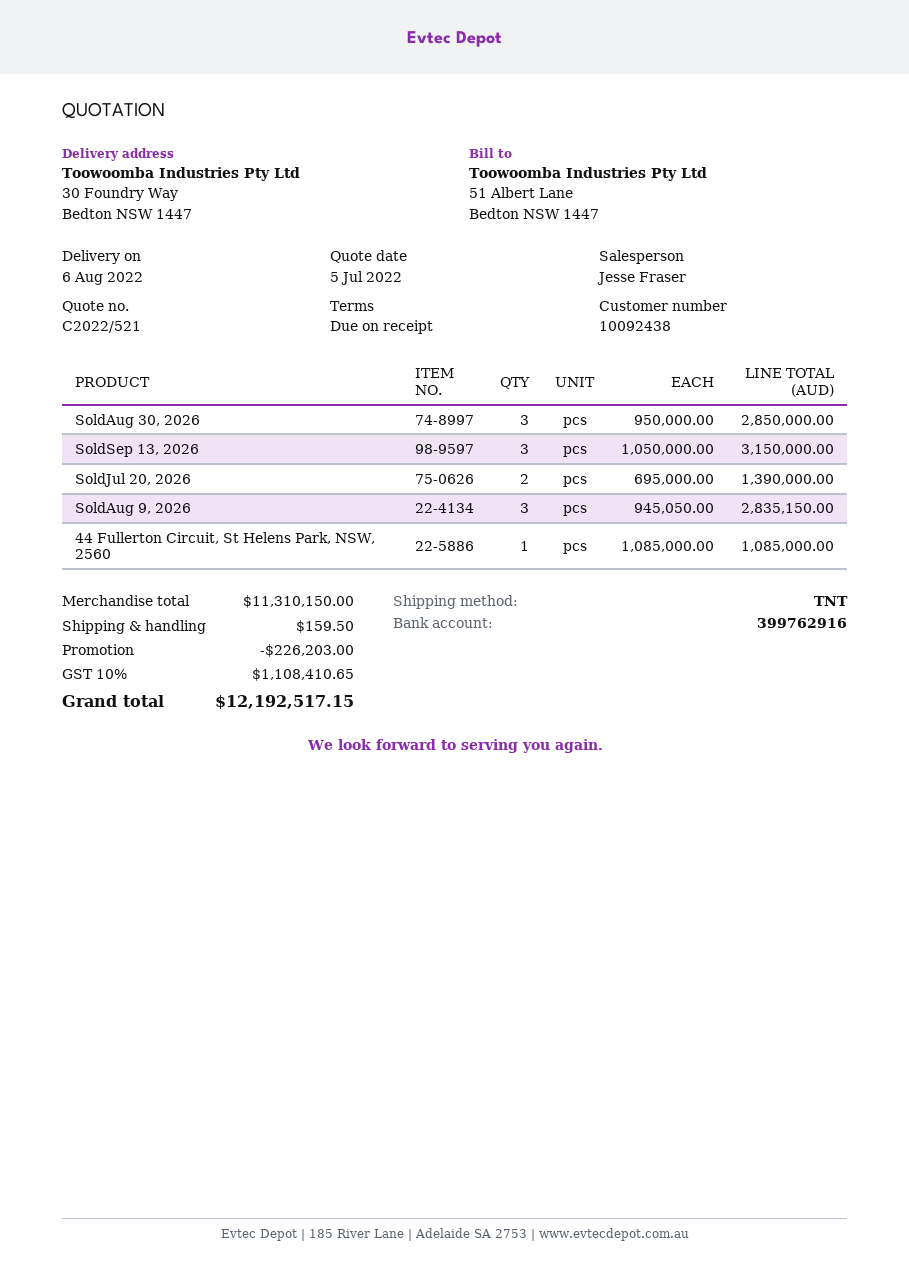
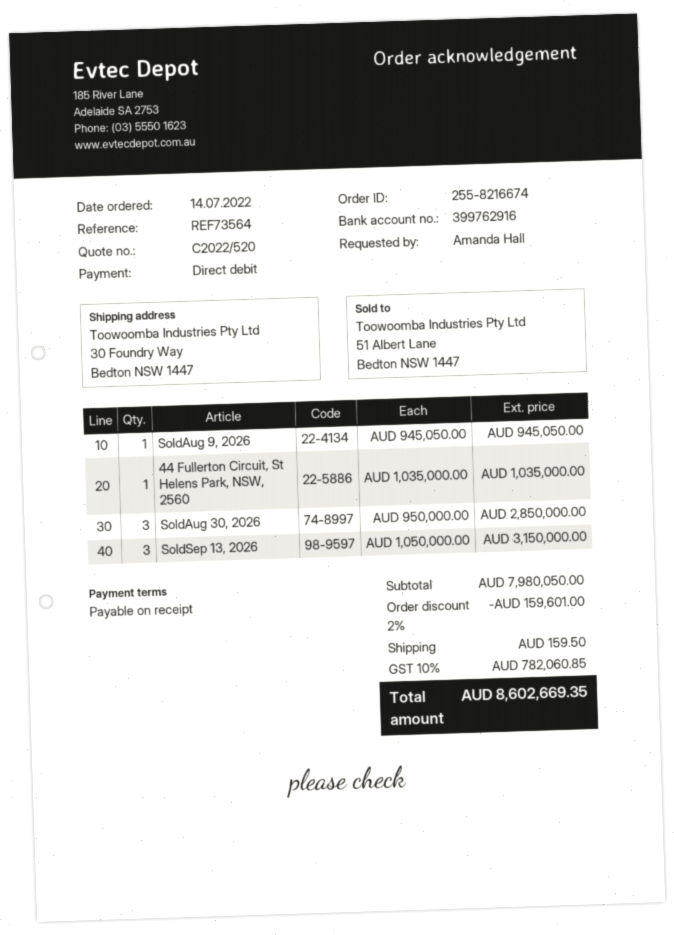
quote number: C2022/521 -> C2022/520
SoldJul 20, 2026: 2 x 695000.00 = 1390000.00 -> none
SoldAug 9, 2026: 3 x 945050.00 = 2835150.00 -> 1 x 945050.00 = 945050.00
44 Fullerton Circuit, St Helens Park, NSW, 2560: 1 x 1085000.00 = 1085000.00 -> 1 x 1035000.00 = 1035000.00
subtotal: 11310150.00 -> 7980050.00
discount: 226203.00 -> 159601.00
tax: 10% = 1108410.65 -> 10% = 782060.85
total: 12192517.15 -> 8602669.35

